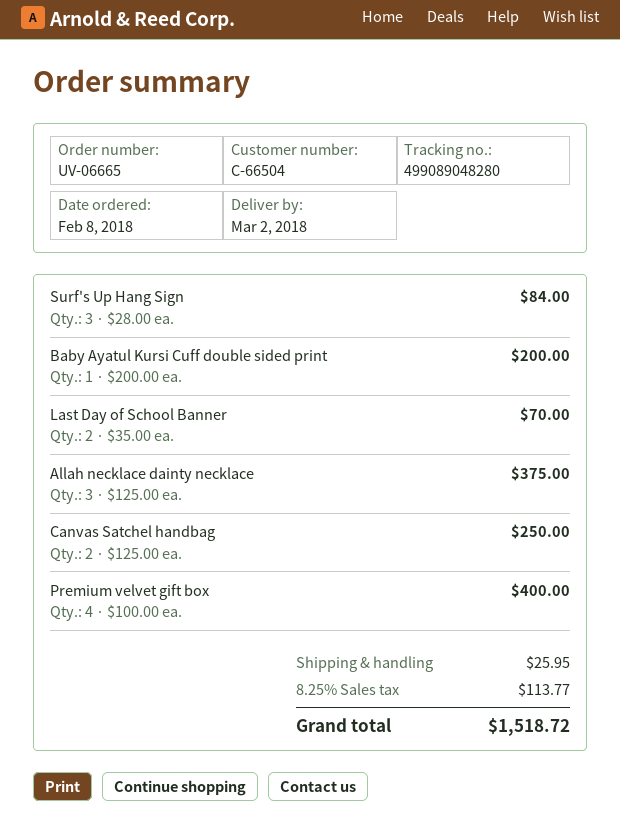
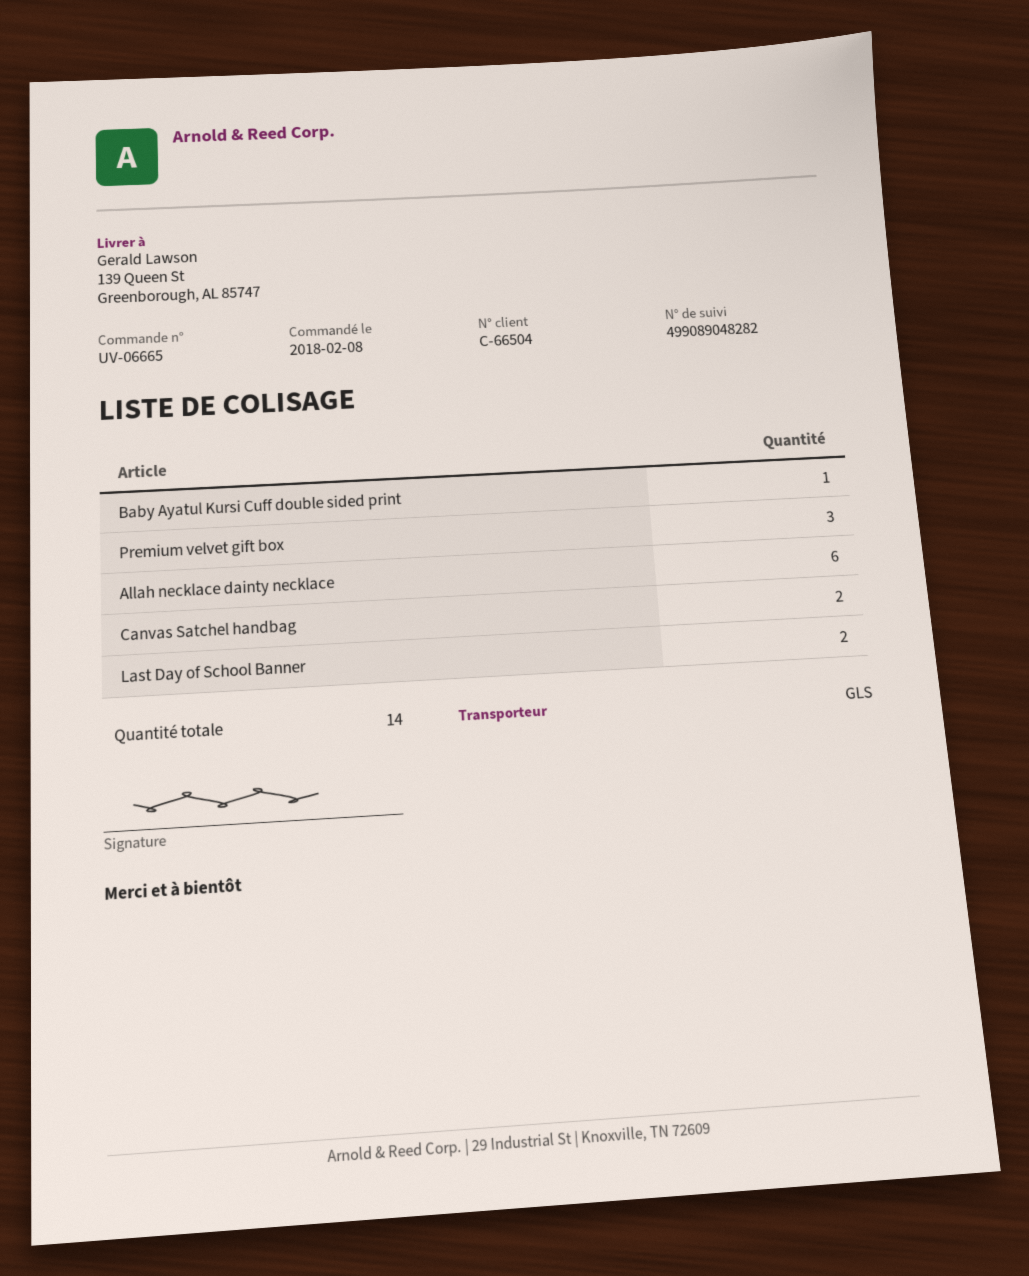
tracking number: 499089048280 -> 499089048282
Surf's Up Hang Sign: 3 -> none
Allah necklace dainty necklace: 3 -> 6
Premium velvet gift box: 4 -> 3

